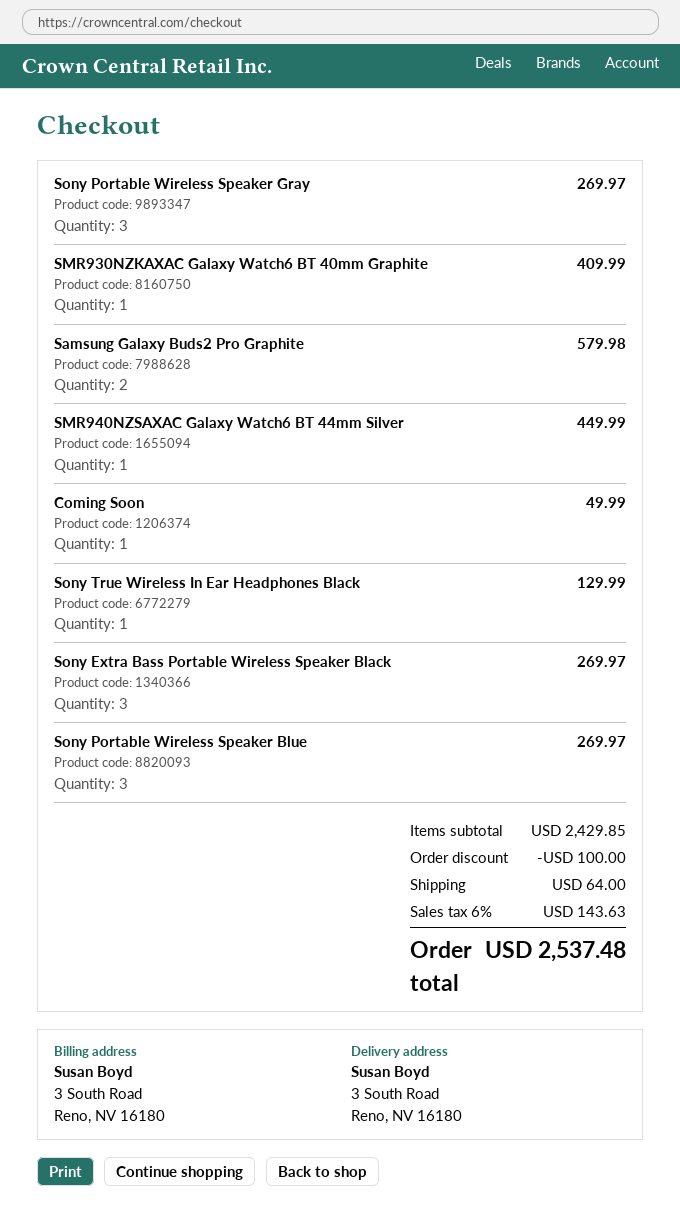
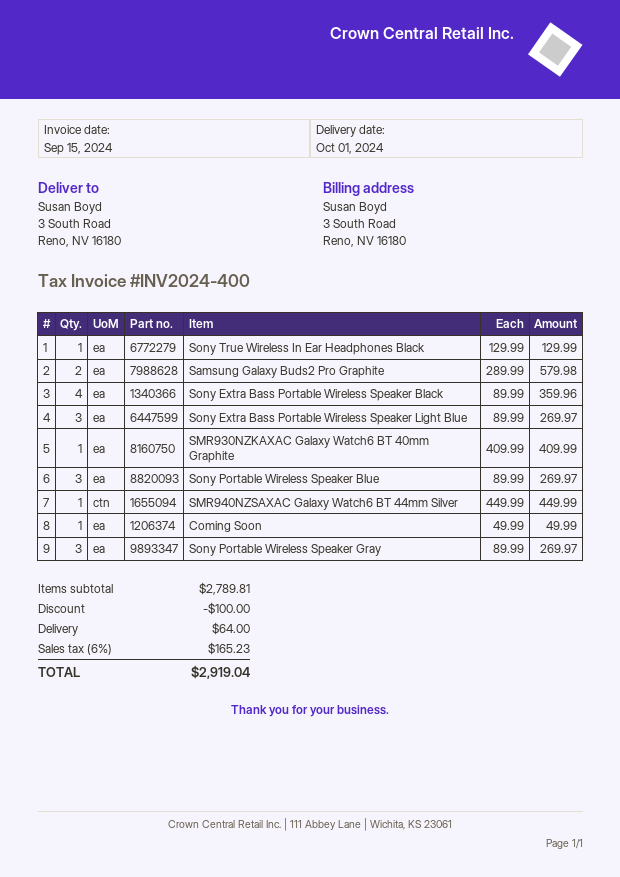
Sony Extra Bass Portable Wireless Speaker Black: 3 for 269.97 -> 4 for 359.96
Sony Extra Bass Portable Wireless Speaker Light Blue: none -> 3 for 269.97
subtotal: 2429.85 -> 2789.81
tax: 6% = 143.63 -> 6% = 165.23
total: 2537.48 -> 2919.04

